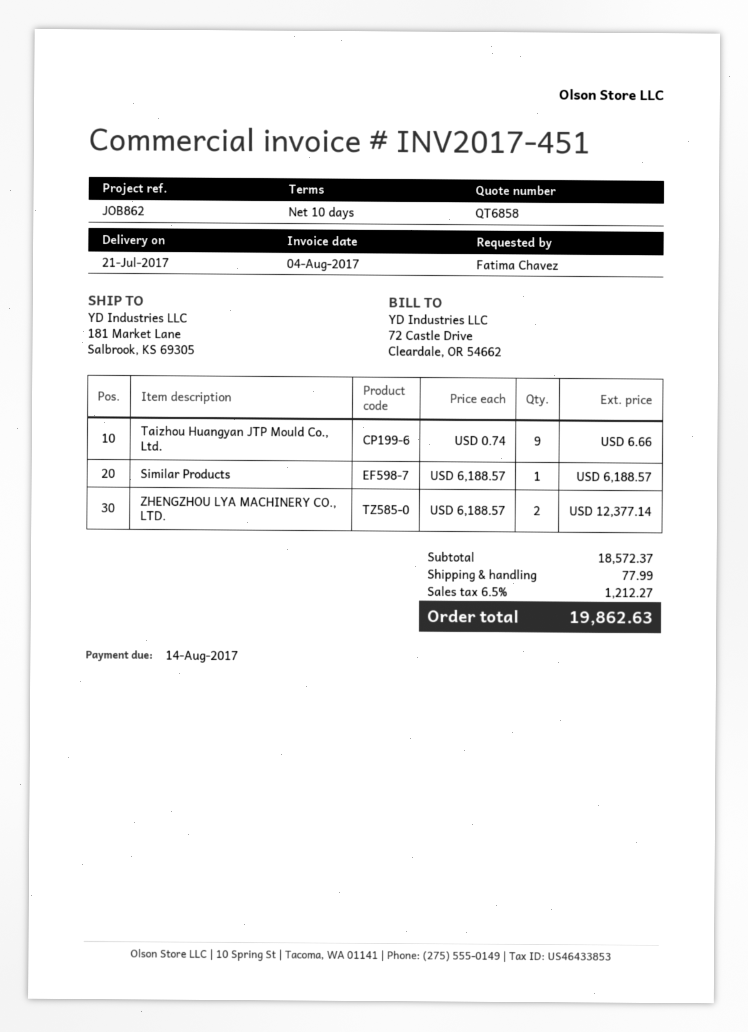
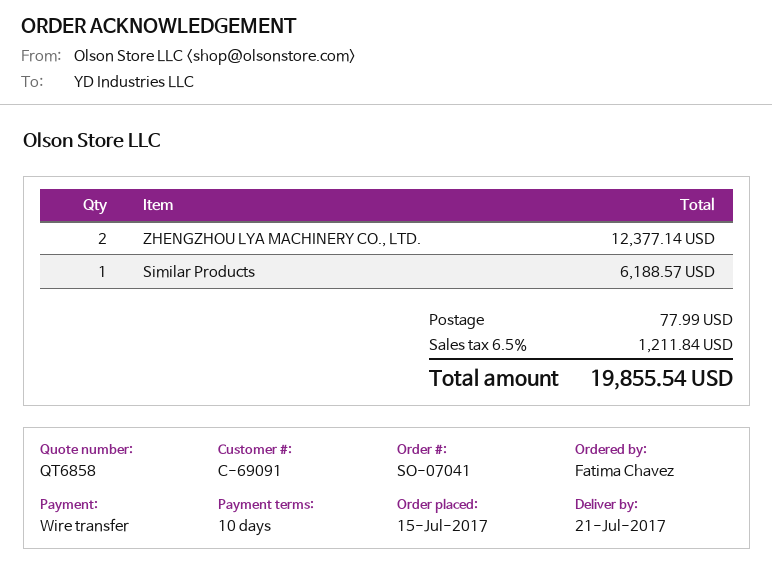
Taizhou Huangyan JTP Mould Co., Ltd.: 9 for 6.66 -> none
tax: 6.5% = 1212.27 -> 6.5% = 1211.84
total: 19862.63 -> 19855.54

